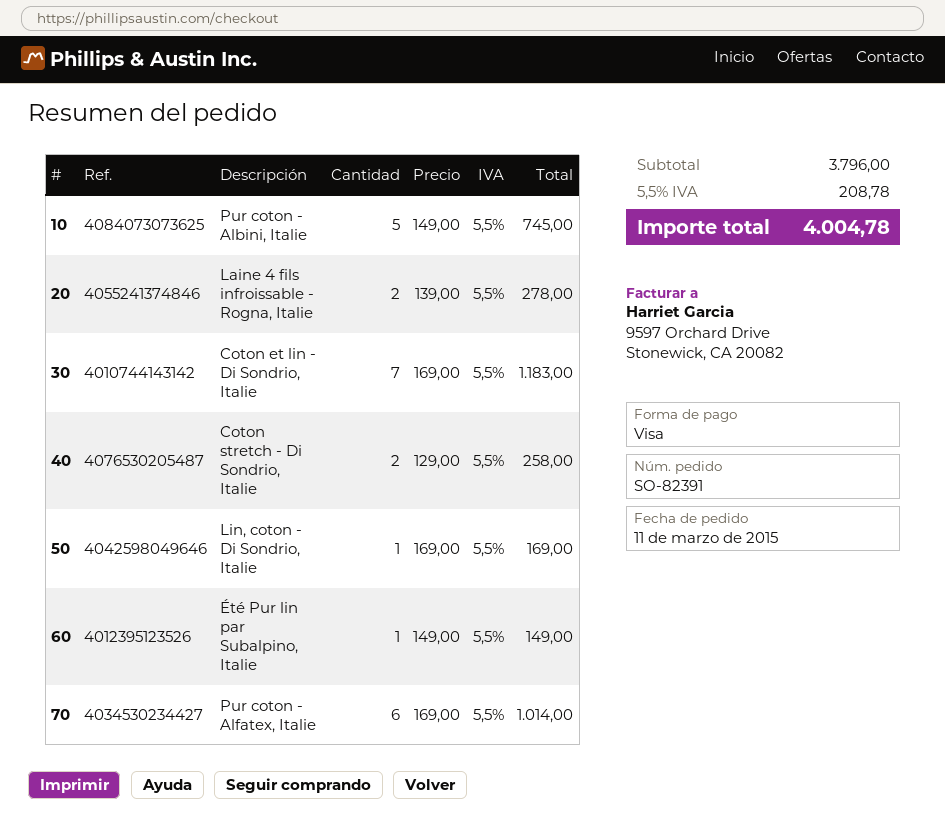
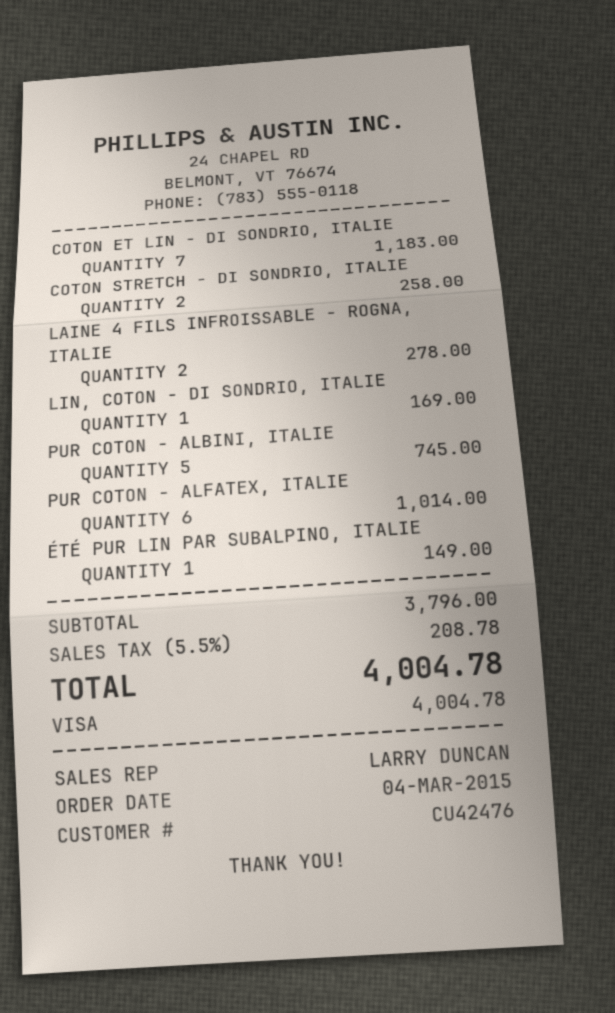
order date: 2015-03-11 -> 2015-03-04

